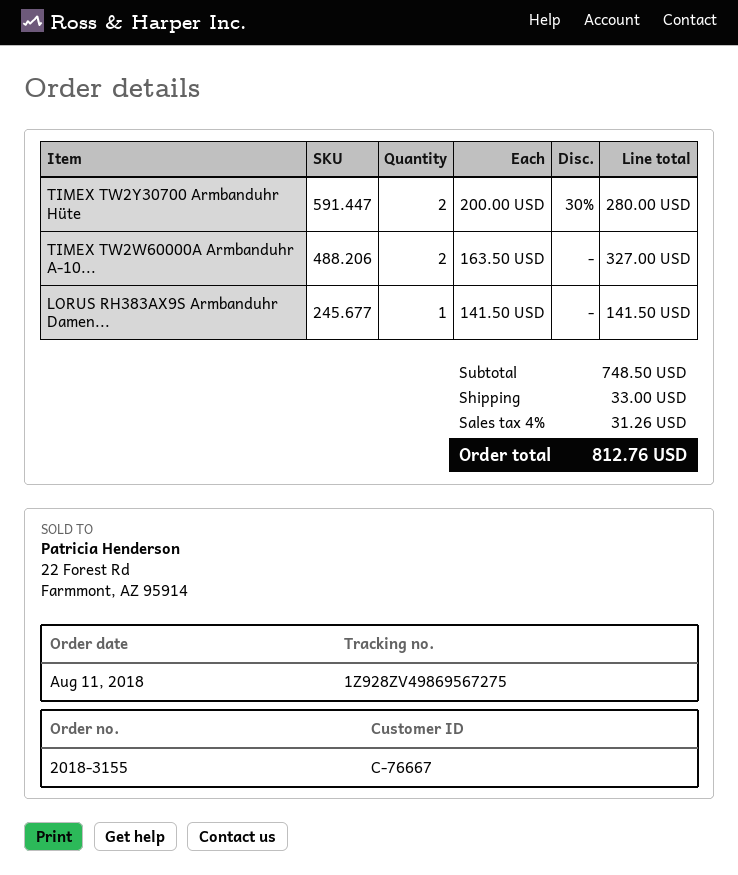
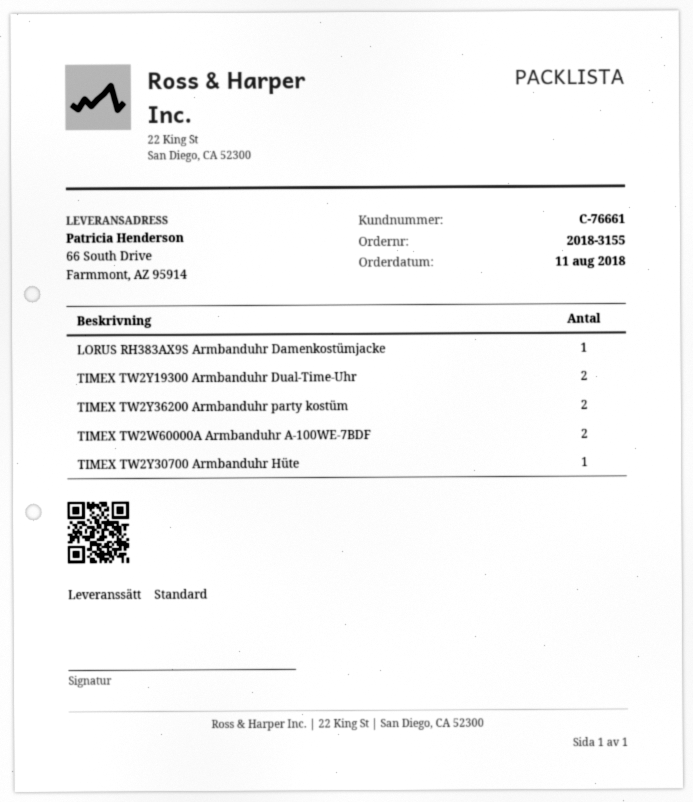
customer number: C-76667 -> C-76661
TIMEX TW2Y30700 Armbanduhr Hüte: 2 -> 1
TIMEX TW2Y19300 Armbanduhr Dual-Time-Uhr: none -> 2
TIMEX TW2Y36200 Armbanduhr party kostüm: none -> 2

